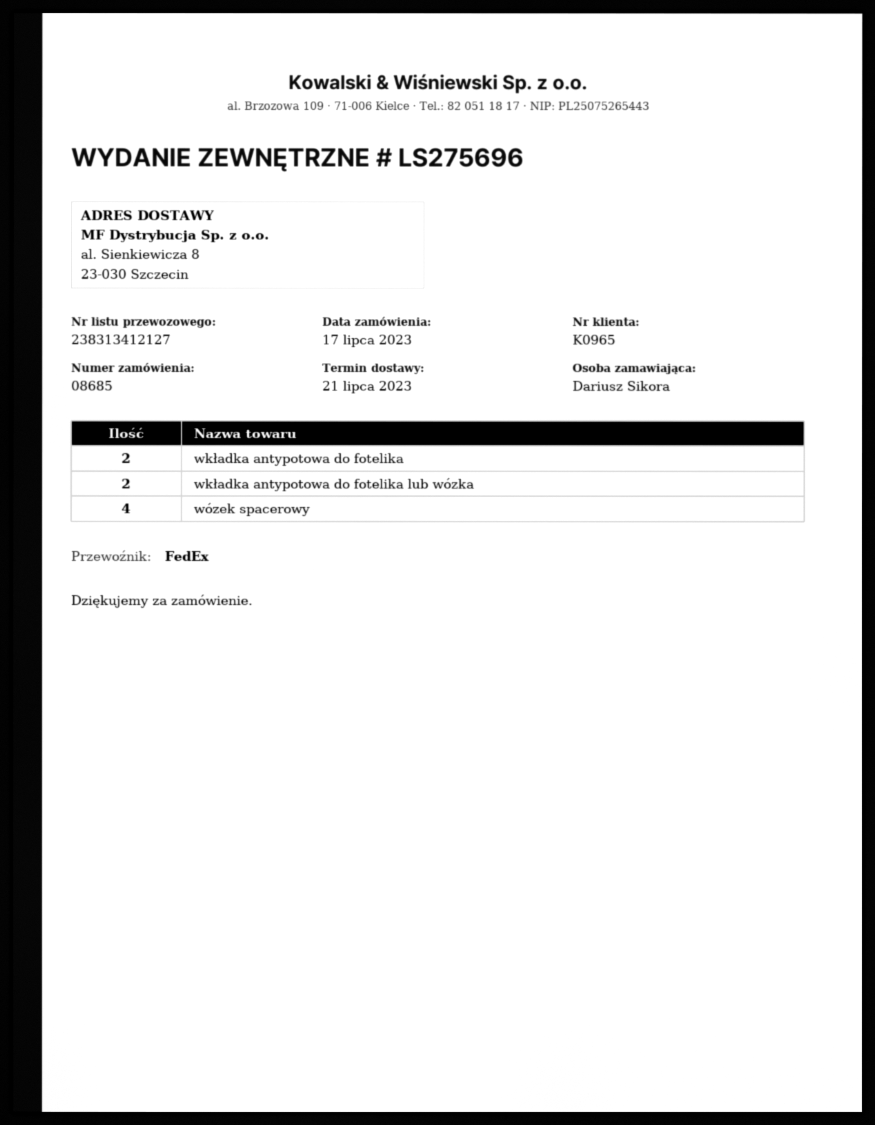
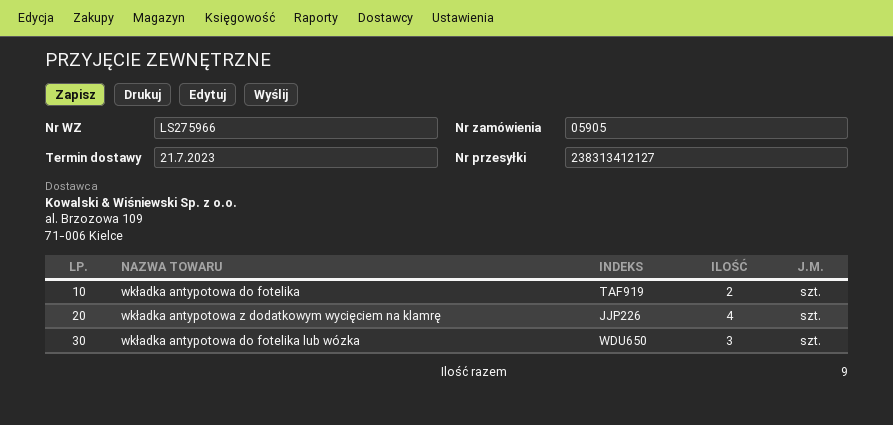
order number: 08685 -> 05905
delivery note number: LS275696 -> LS275966
wkładka antypotowa do fotelika lub wózka: 2 -> 3
wózek spacerowy: 4 -> none
wkładka antypotowa z dodatkowym wycięciem na klamrę: none -> 4

